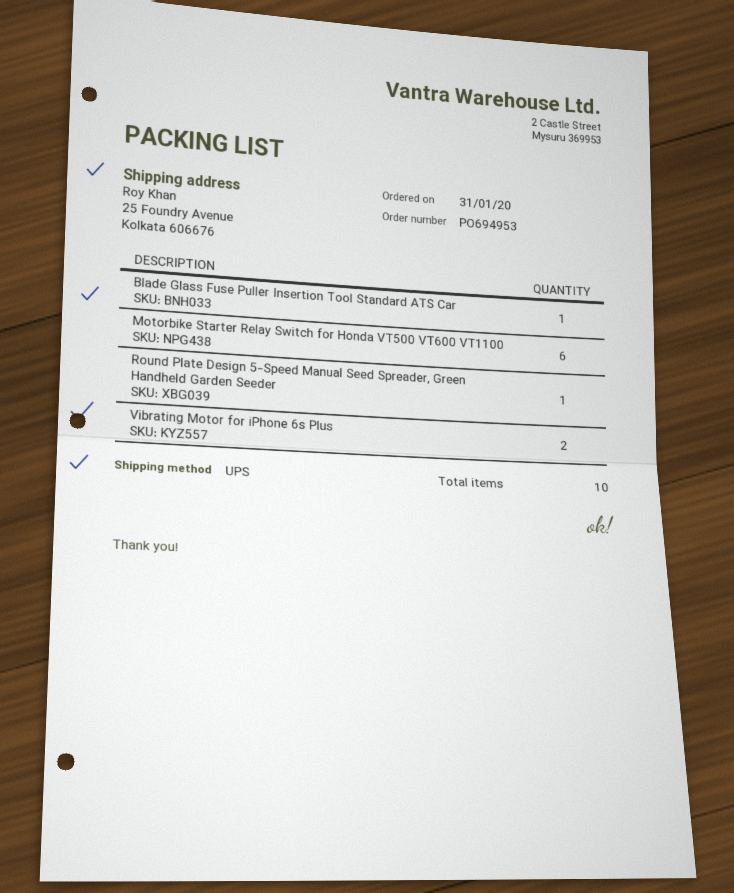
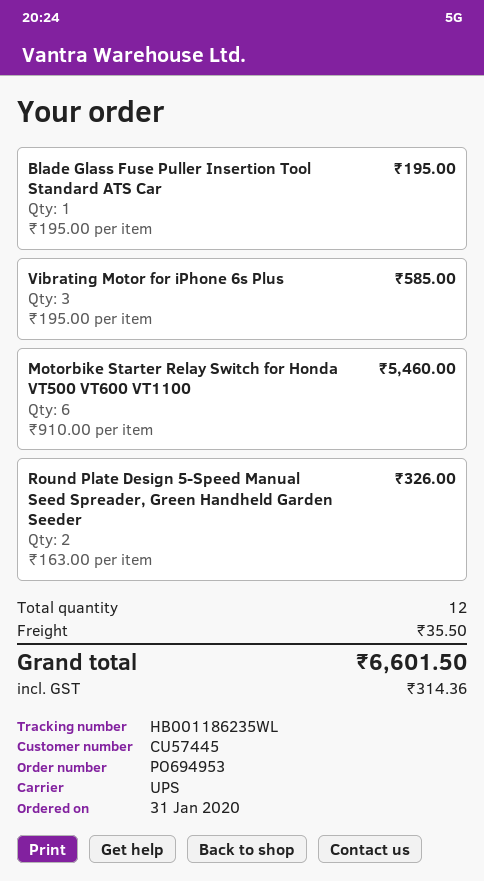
Round Plate Design 5-Speed Manual Seed Spreader, Green Handheld Garden Seeder: 1 -> 2
Vibrating Motor for iPhone 6s Plus: 2 -> 3
total quantity: 10 -> 12

